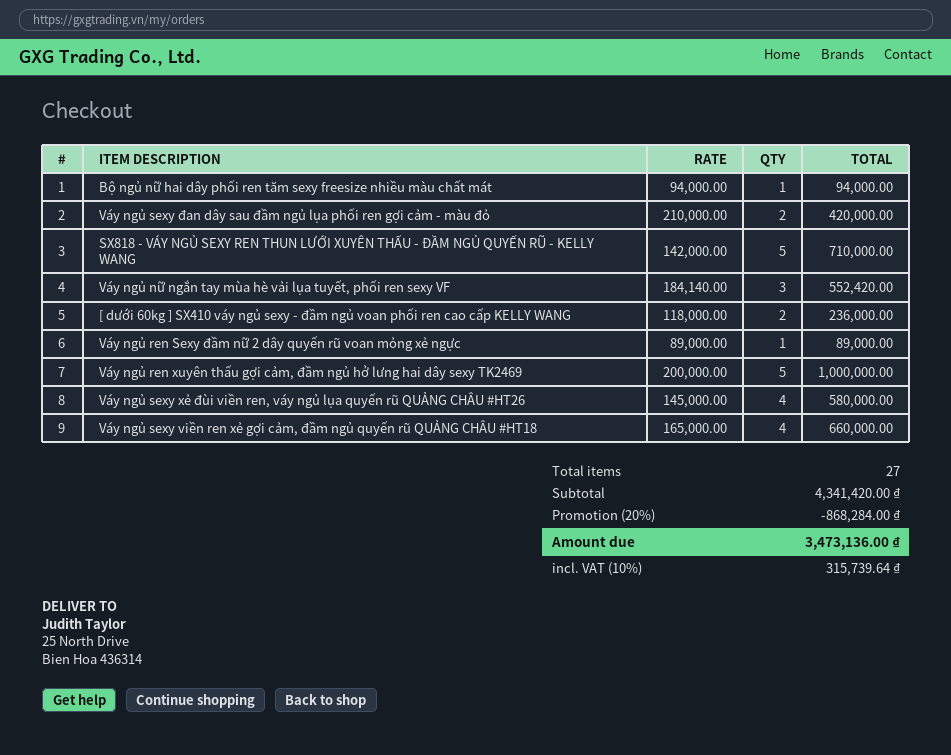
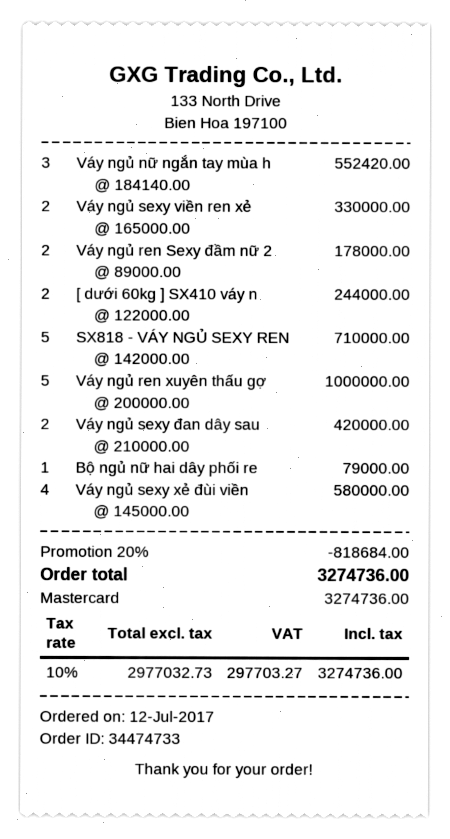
Bộ ngủ nữ hai dây phối ren tăm sexy freesize nhiều màu chất mát: 1 x 94000.00 = 94000.00 -> 1 x 79000.00 = 79000.00
[ dưới 60kg ] SX410 váy ngủ sexy - đầm ngủ voan phối ren cao cấp KELLY WANG: 2 x 118000.00 = 236000.00 -> 2 x 122000.00 = 244000.00
Váy ngủ ren Sexy đầm nữ 2 dây quyến rũ voan mỏng xẻ ngực: 1 x 89000.00 = 89000.00 -> 2 x 89000.00 = 178000.00
Váy ngủ sexy viền ren xẻ gợi cảm, đầm ngủ quyến rũ QUẢNG CHÂU #HT18: 4 x 165000.00 = 660000.00 -> 2 x 165000.00 = 330000.00
discount: 20% = 868284.00 -> 20% = 818684.00
tax: 10% = 315739.64 -> 10% = 297703.27
total: 3473136.00 -> 3274736.00

